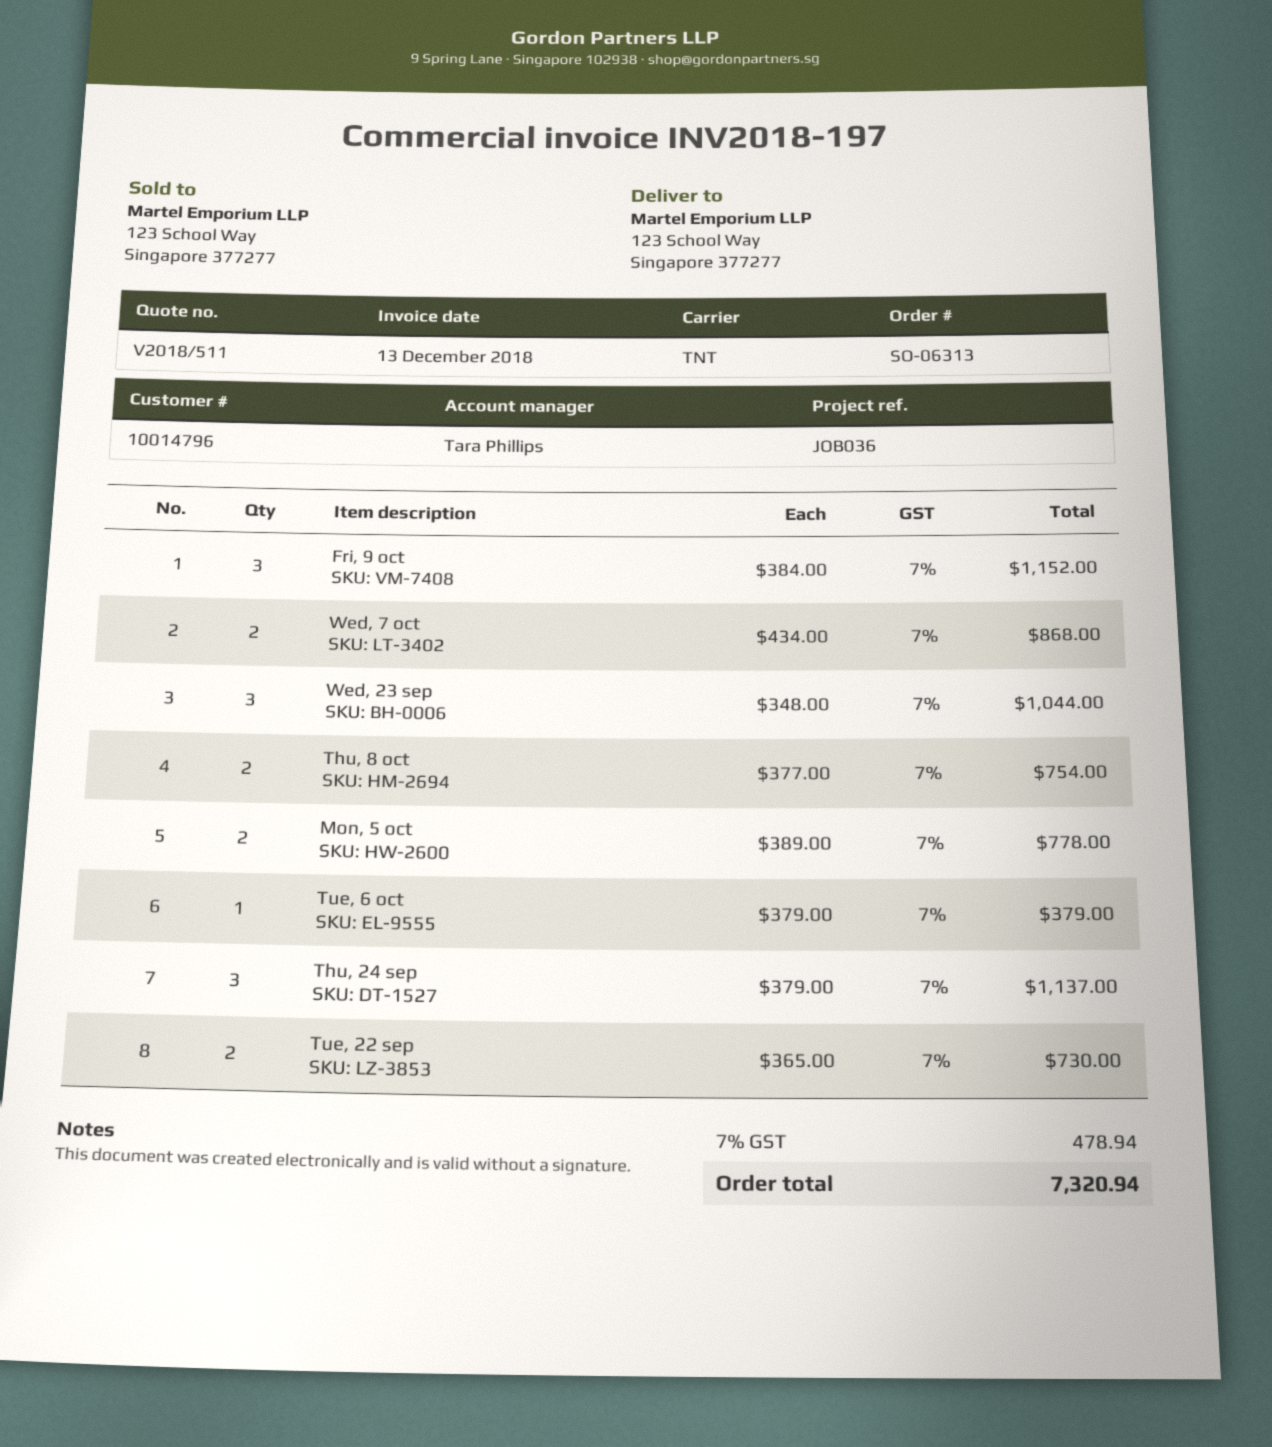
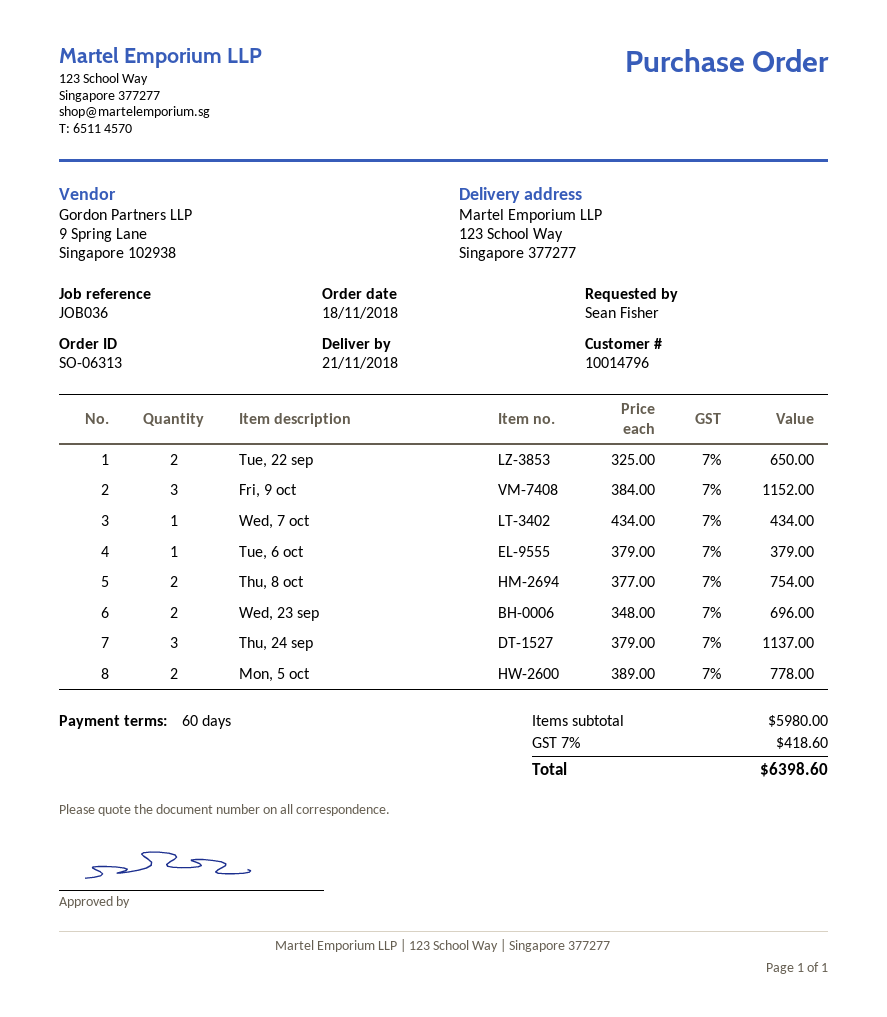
Wed, 7 oct: 2 x 434.00 = 868.00 -> 1 x 434.00 = 434.00
Wed, 23 sep: 3 x 348.00 = 1044.00 -> 2 x 348.00 = 696.00
Tue, 22 sep: 2 x 365.00 = 730.00 -> 2 x 325.00 = 650.00
tax: 7% = 478.94 -> 7% = 418.60
total: 7320.94 -> 6398.60

